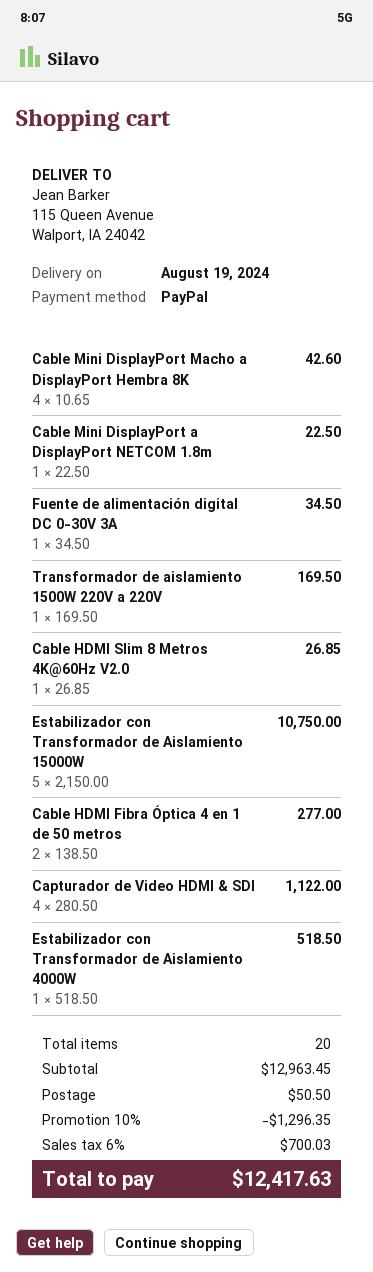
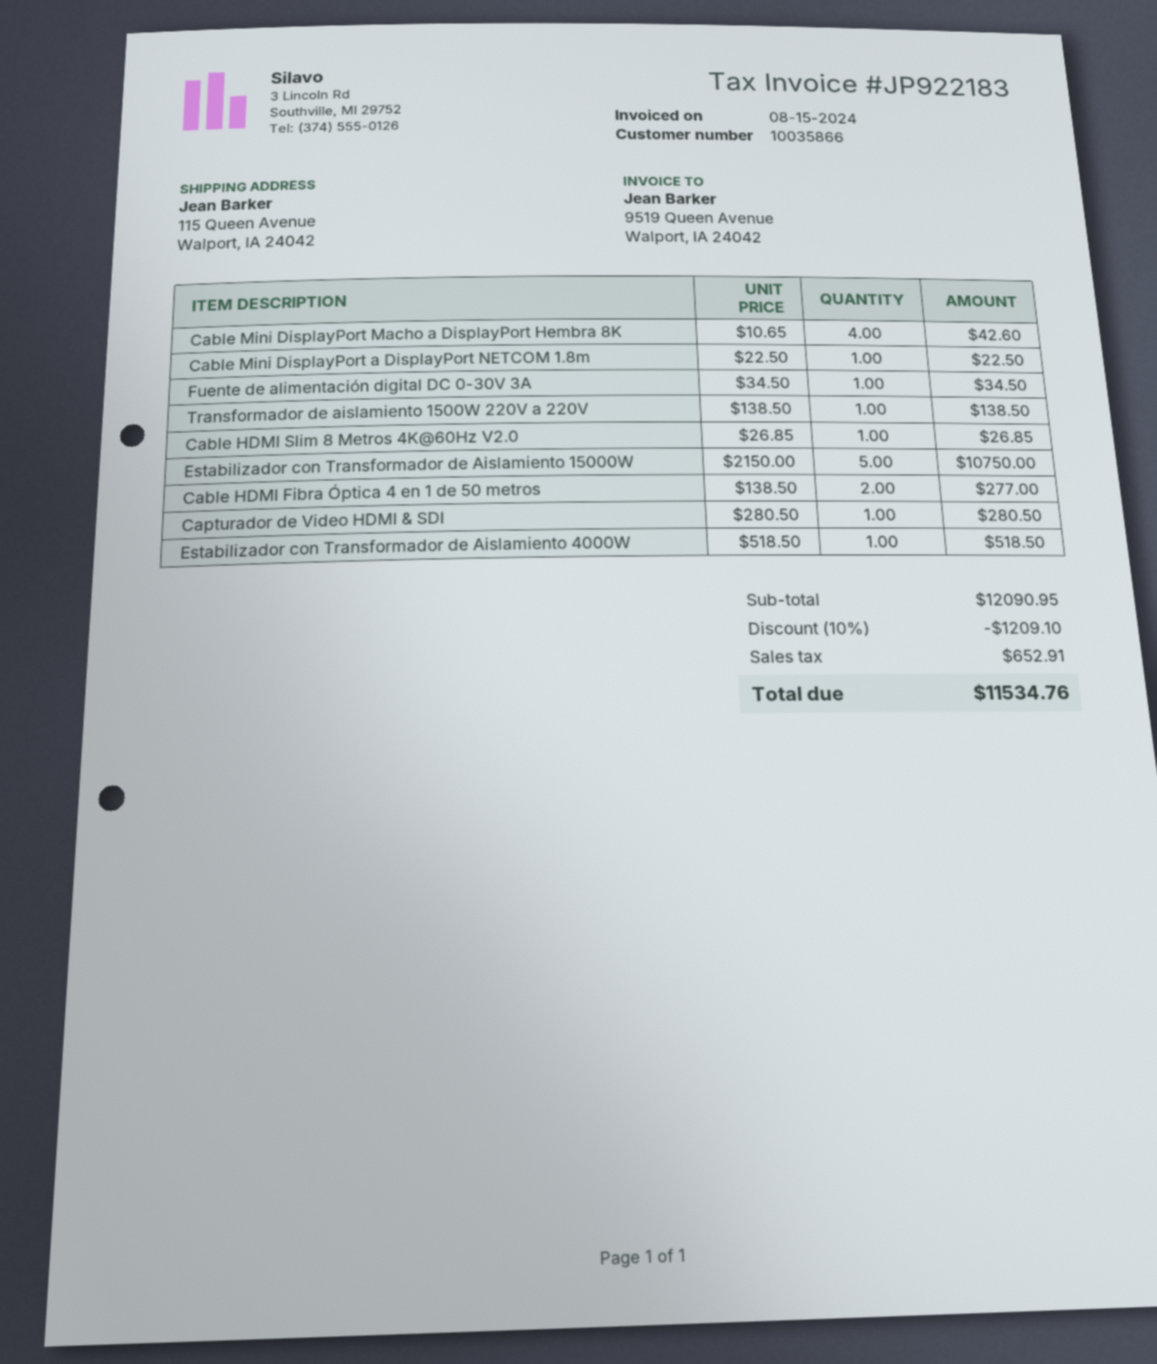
Transformador de aislamiento 1500W 220V a 220V: 1 x 169.50 = 169.50 -> 1 x 138.50 = 138.50
Capturador de Video HDMI & SDI: 4 x 280.50 = 1122.00 -> 1 x 280.50 = 280.50
subtotal: 12963.45 -> 12090.95
discount: 10% = 1296.35 -> 10% = 1209.10
shipping: 50.50 -> none
tax: 700.03 -> 652.91
total: 12417.63 -> 11534.76

